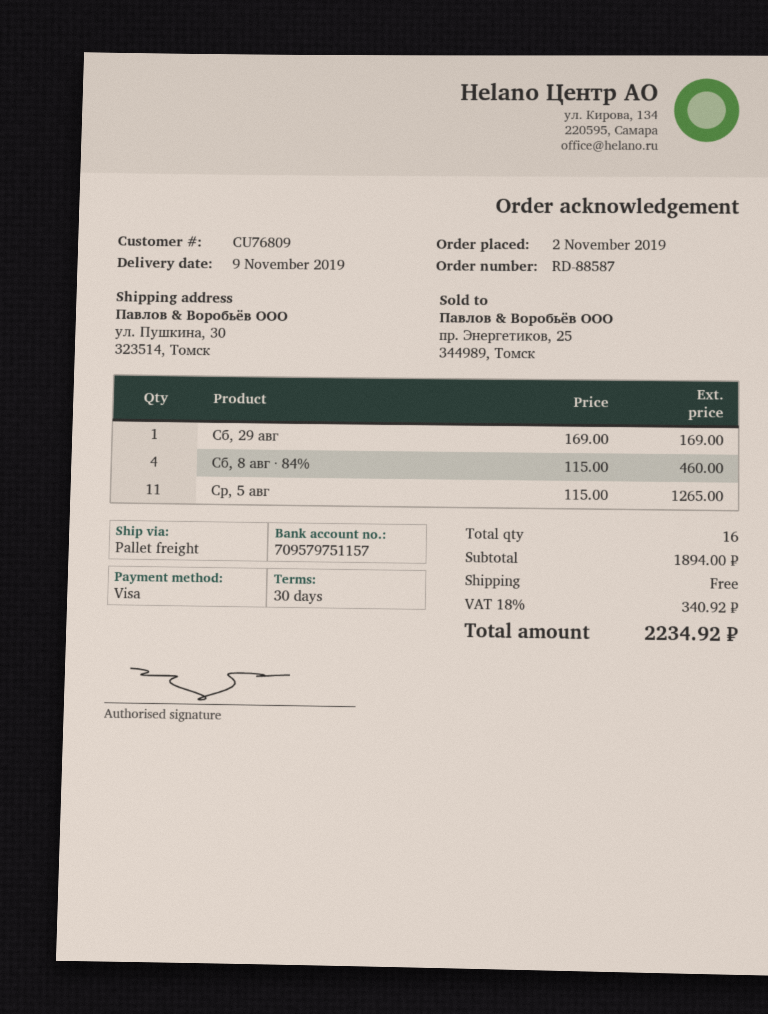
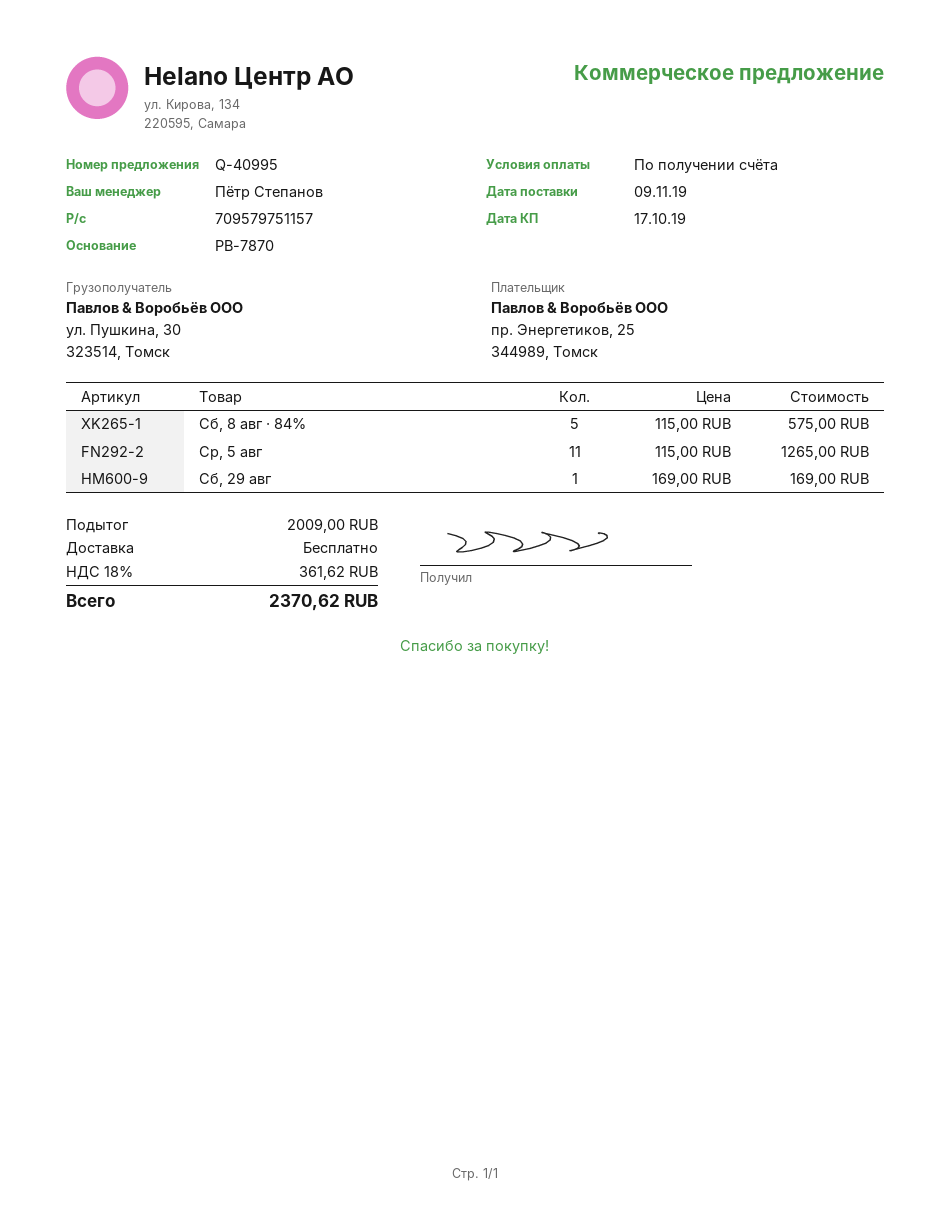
payment terms: 30 days -> on receipt
Сб, 8 авг · 84%: 4 x 115.00 = 460.00 -> 5 x 115.00 = 575.00
subtotal: 1894.00 -> 2009.00
tax: 18% = 340.92 -> 18% = 361.62
total: 2234.92 -> 2370.62

